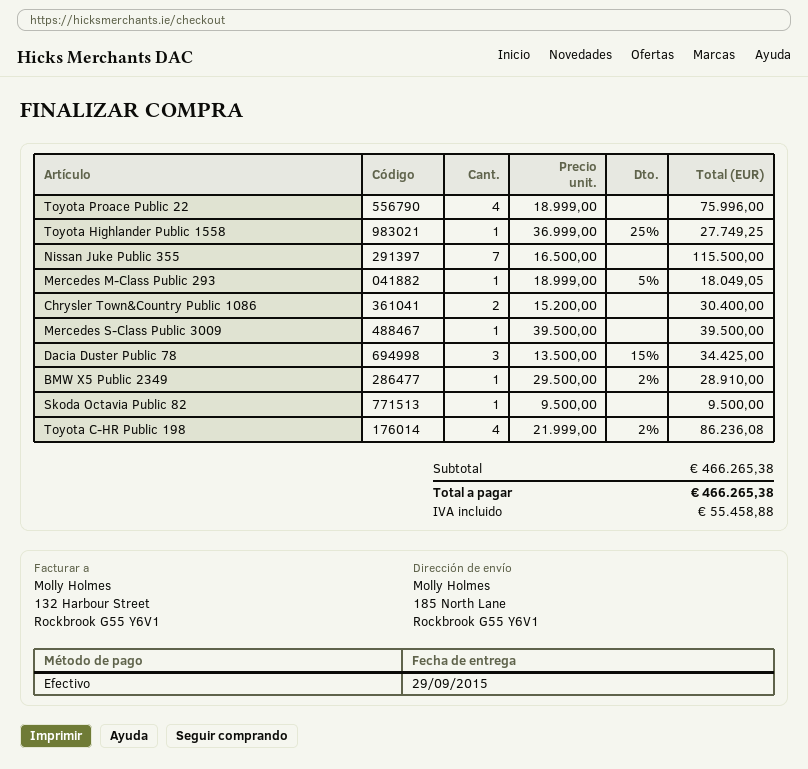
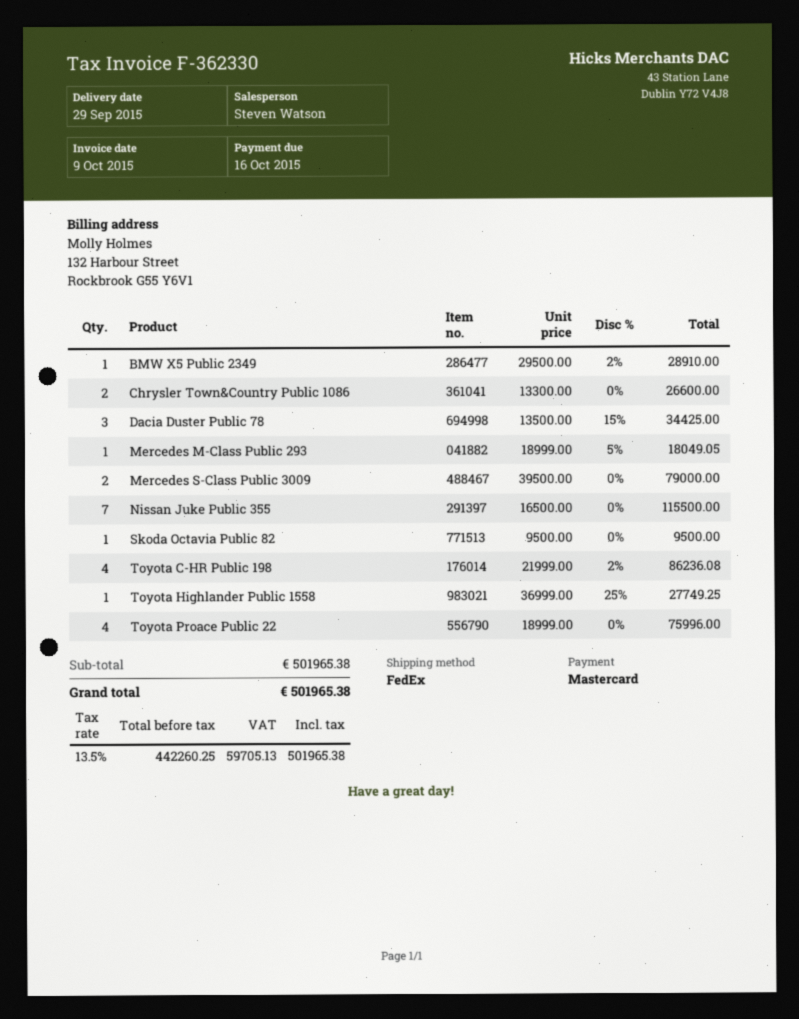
payment method: cash -> Mastercard
Chrysler Town&Country Public 1086: 2 x 15200.00 = 30400.00 -> 2 x 13300.00 = 26600.00
Mercedes S-Class Public 3009: 1 x 39500.00 = 39500.00 -> 2 x 39500.00 = 79000.00
subtotal: 466265.38 -> 501965.38
tax: 55458.88 -> 59705.13
total: 466265.38 -> 501965.38

